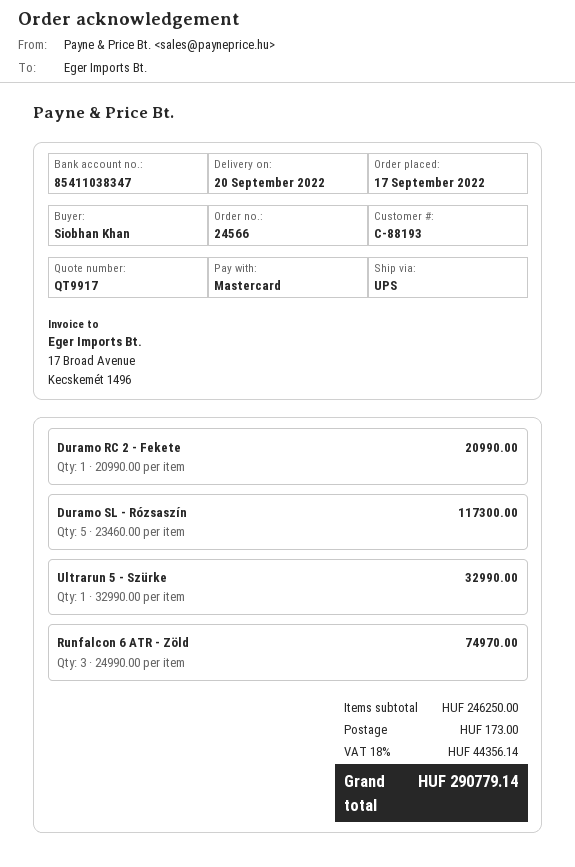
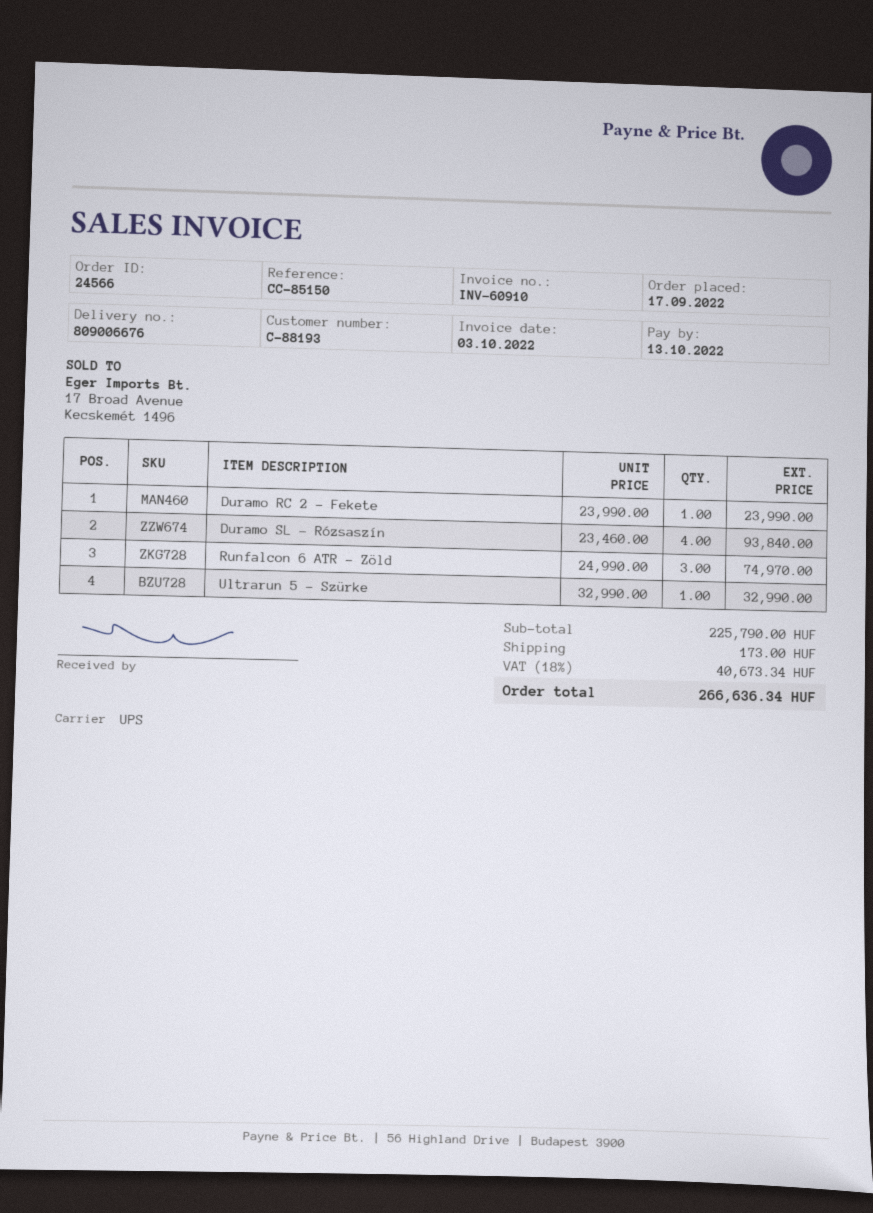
Duramo RC 2 - Fekete: 1 x 20990.00 = 20990.00 -> 1 x 23990.00 = 23990.00
Duramo SL - Rózsaszín: 5 x 23460.00 = 117300.00 -> 4 x 23460.00 = 93840.00
subtotal: 246250.00 -> 225790.00
tax: 18% = 44356.14 -> 18% = 40673.34
total: 290779.14 -> 266636.34

